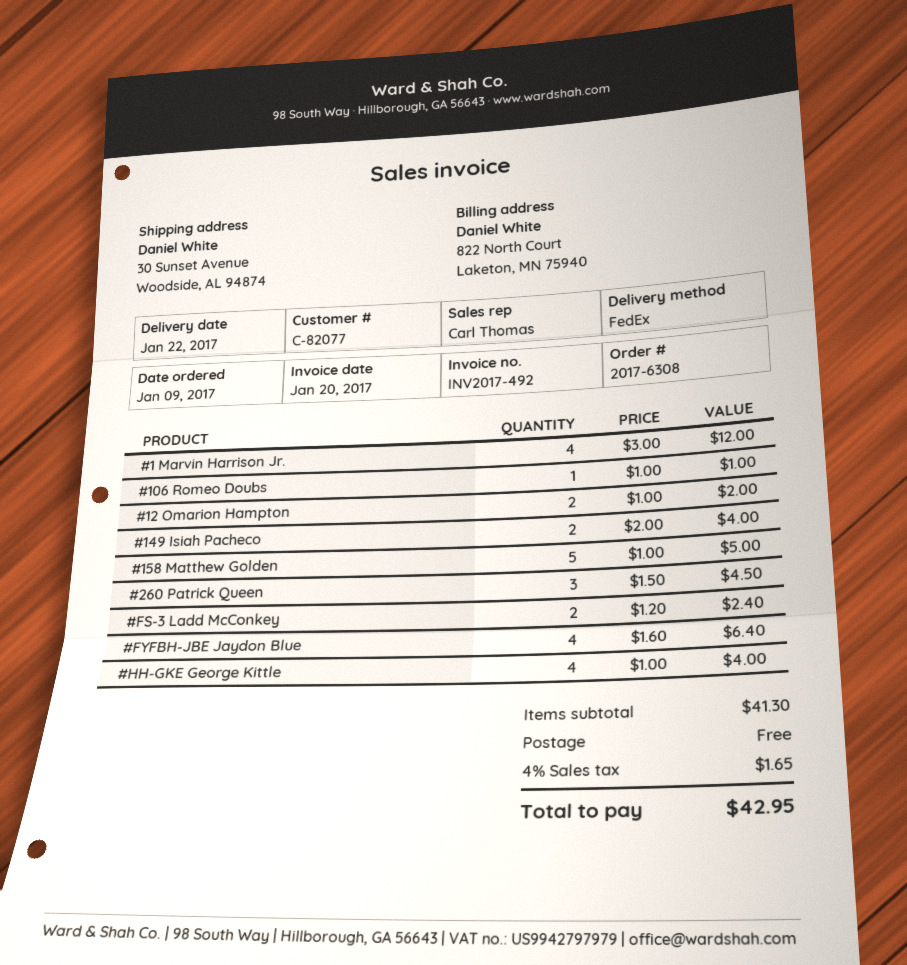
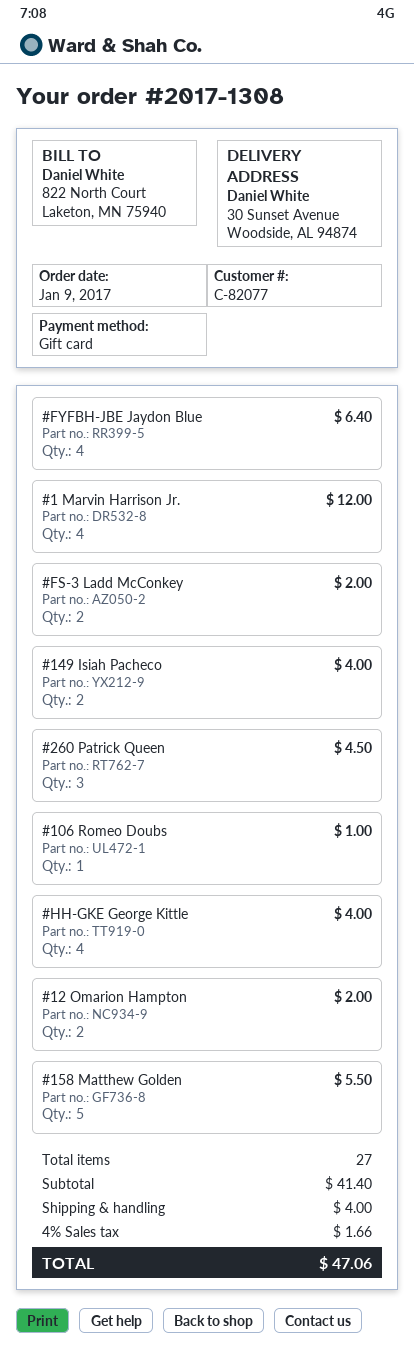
order number: 2017-6308 -> 2017-1308
#158 Matthew Golden: 5 for 5.00 -> 5 for 5.50
#FS-3 Ladd McConkey: 2 for 2.40 -> 2 for 2.00
subtotal: 41.30 -> 41.40
shipping: 0.00 -> 4.00
tax: 4% = 1.65 -> 4% = 1.66
total: 42.95 -> 47.06

